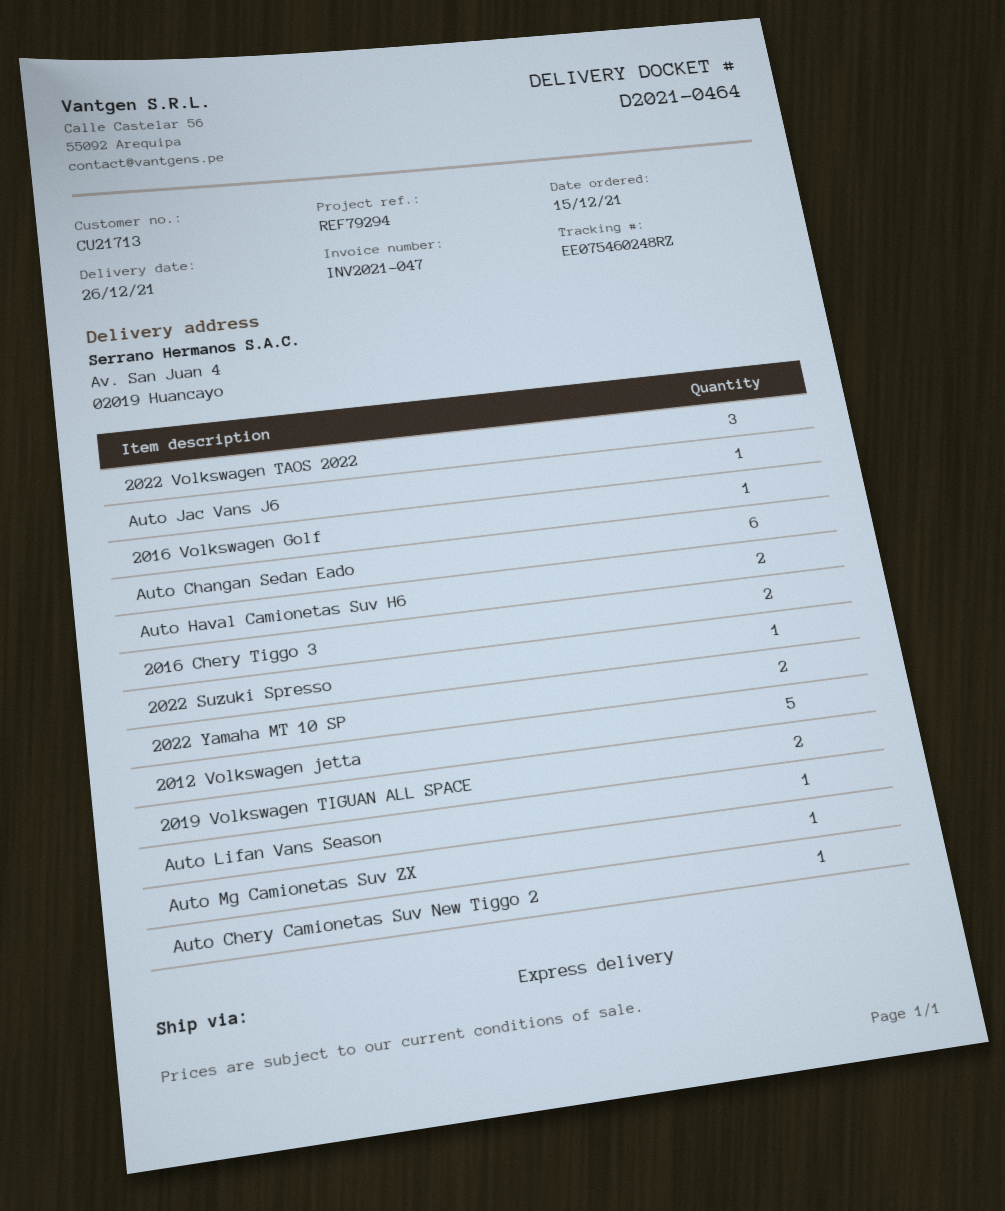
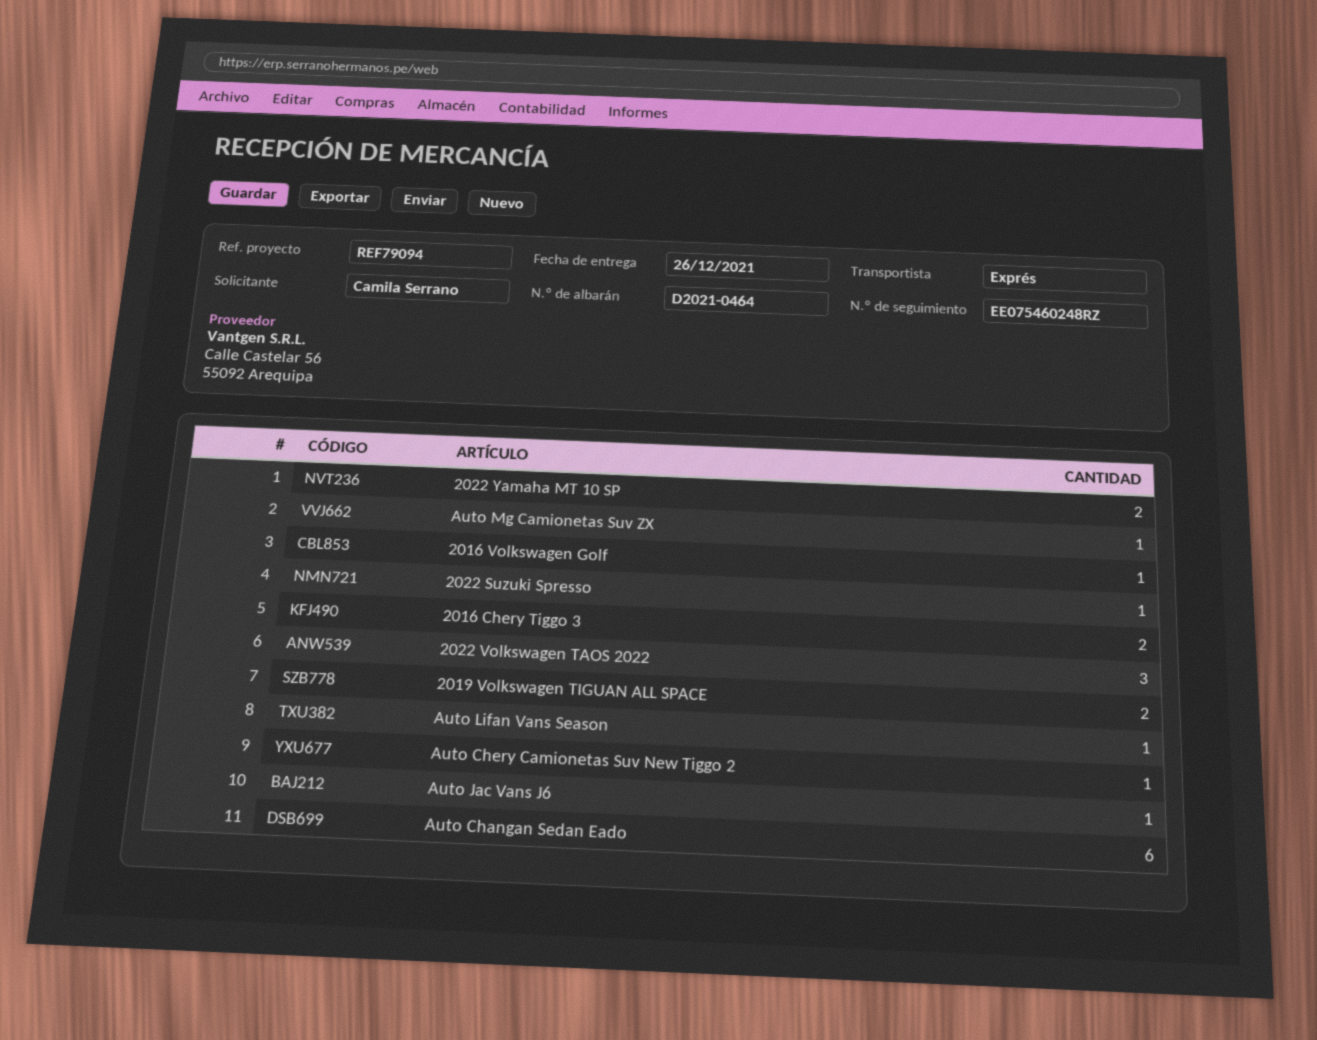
reference: REF79294 -> REF79094
Auto Haval Camionetas Suv H6: 2 -> none
2012 Volkswagen jetta: 5 -> none

